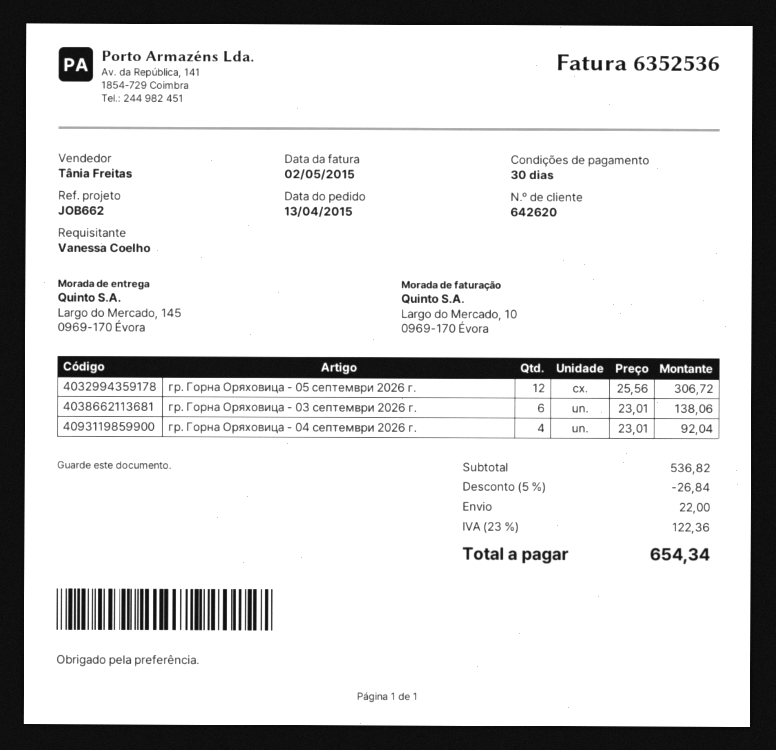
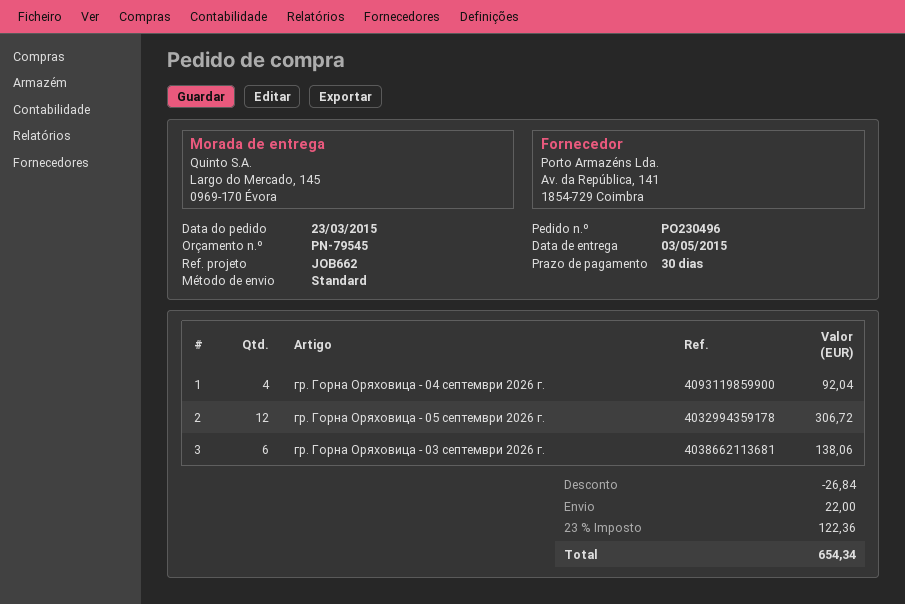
order date: 2015-04-13 -> 2015-03-23

